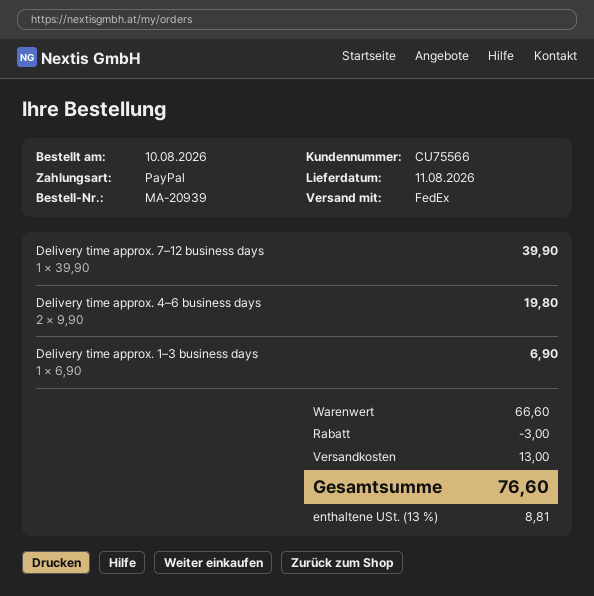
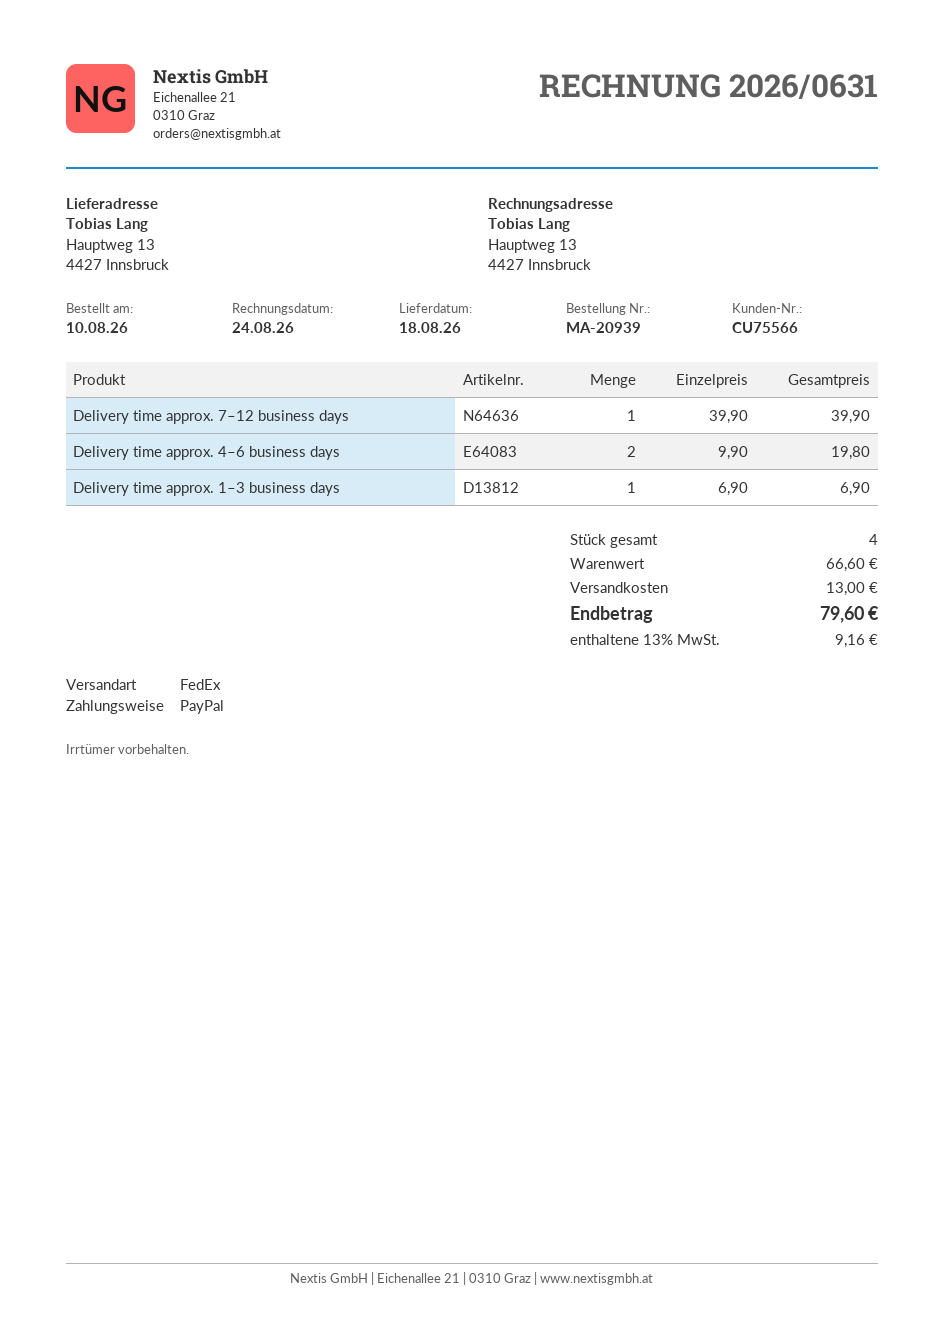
delivery date: 2026-08-11 -> 2026-08-18
discount: 3.00 -> none
tax: 13% = 8.81 -> 13% = 9.16
total: 76.60 -> 79.60

